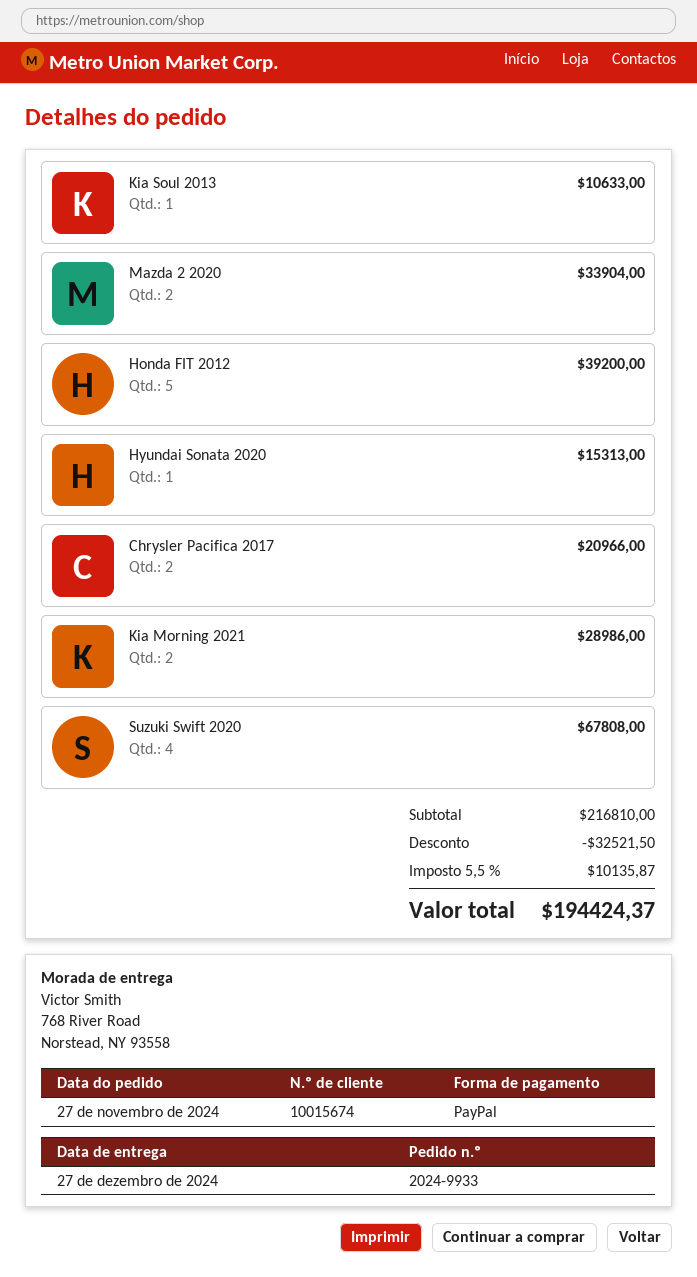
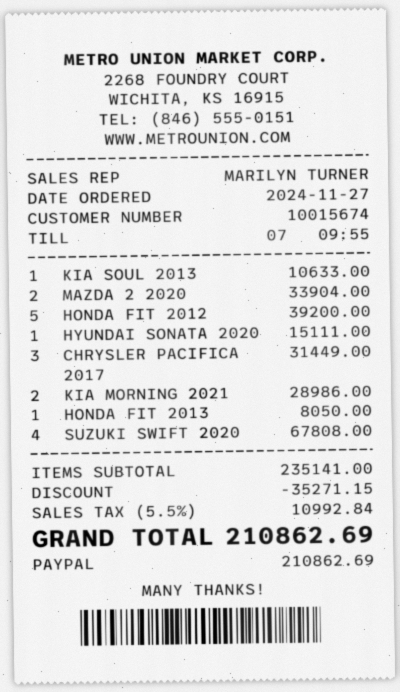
Hyundai Sonata 2020: 1 for 15313.00 -> 1 for 15111.00
Chrysler Pacifica 2017: 2 for 20966.00 -> 3 for 31449.00
HONDA FIT 2013: none -> 1 for 8050.00
subtotal: 216810.00 -> 235141.00
discount: 32521.50 -> 35271.15
tax: 5.5% = 10135.87 -> 5.5% = 10992.84
total: 194424.37 -> 210862.69

